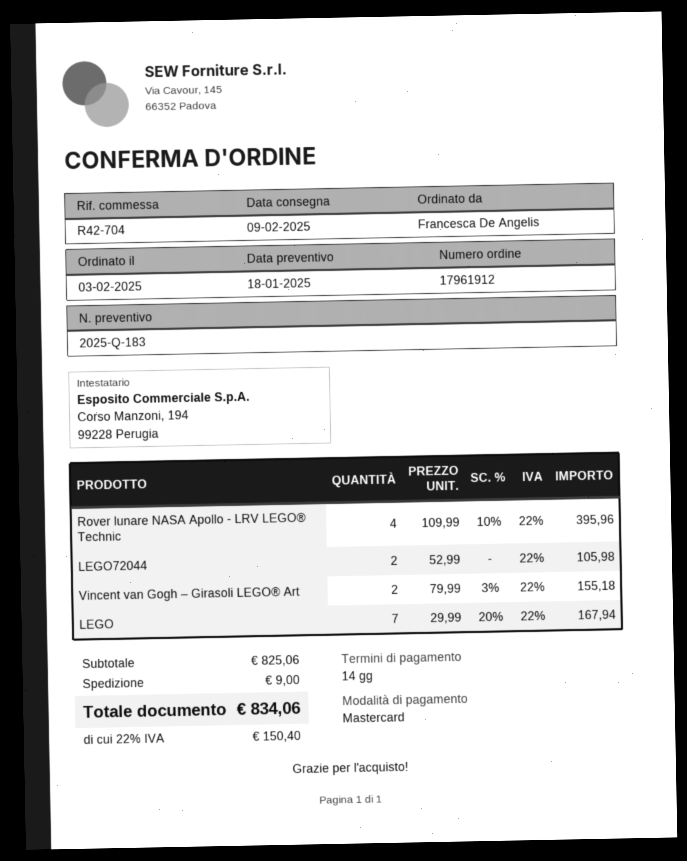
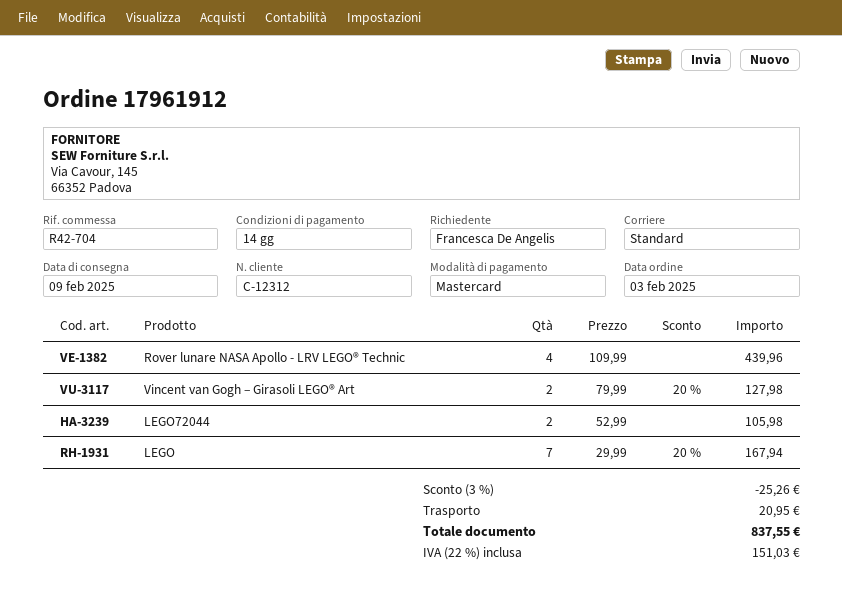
Rover lunare NASA Apollo - LRV LEGO® Technic: 4 x 109.99 - 10% = 395.96 -> 4 x 109.99 = 439.96
Vincent van Gogh – Girasoli LEGO® Art: 2 x 79.99 - 3% = 155.18 -> 2 x 79.99 - 20% = 127.98
discount: none -> 3% = 25.26
shipping: 9.00 -> 20.95
tax: 22% = 150.40 -> 22% = 151.03
total: 834.06 -> 837.55

